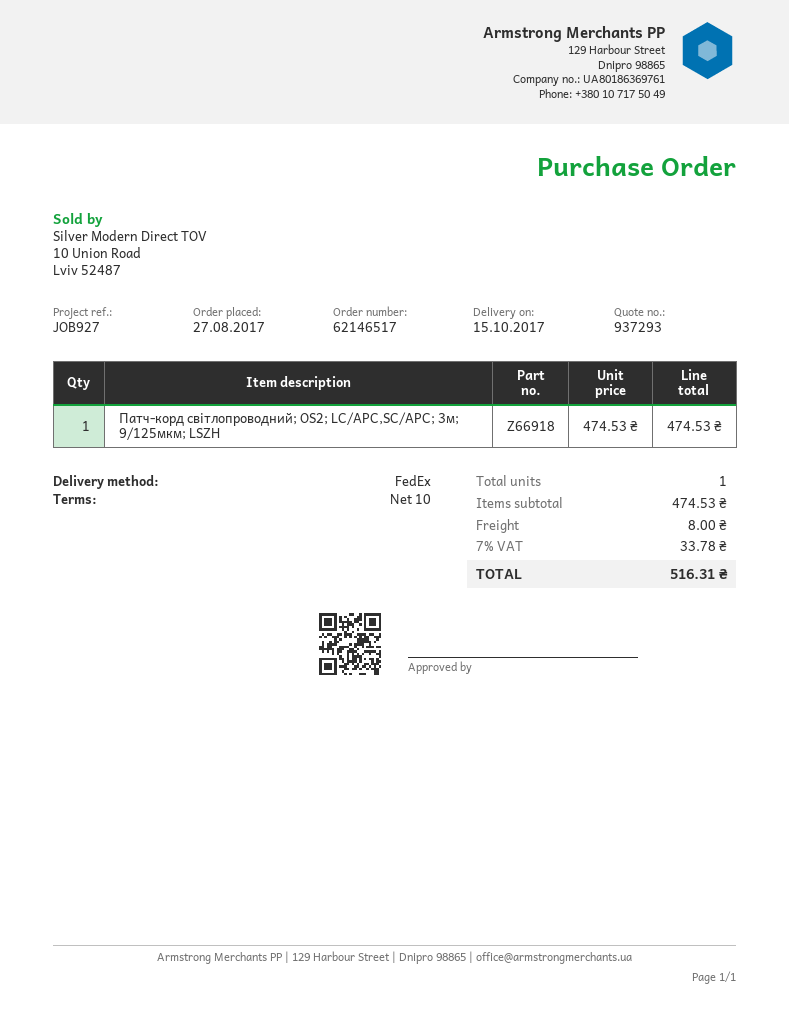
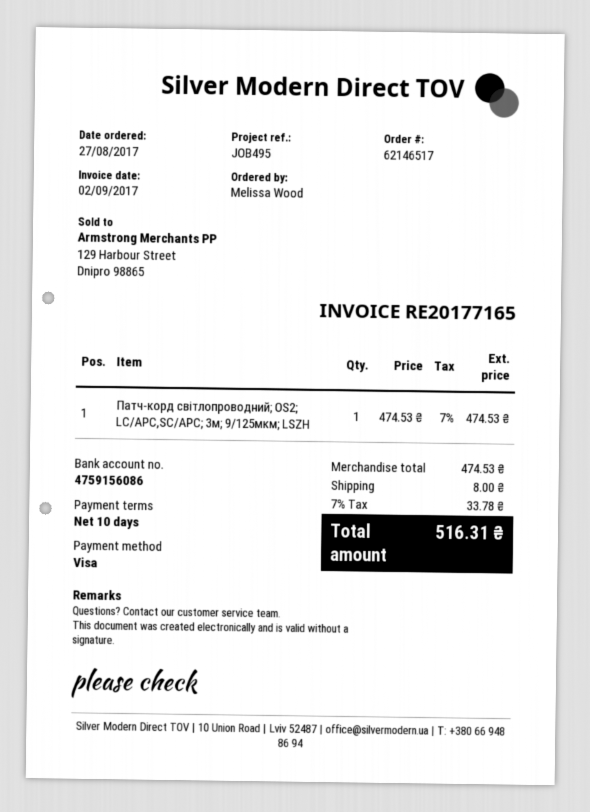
reference: JOB927 -> JOB495

